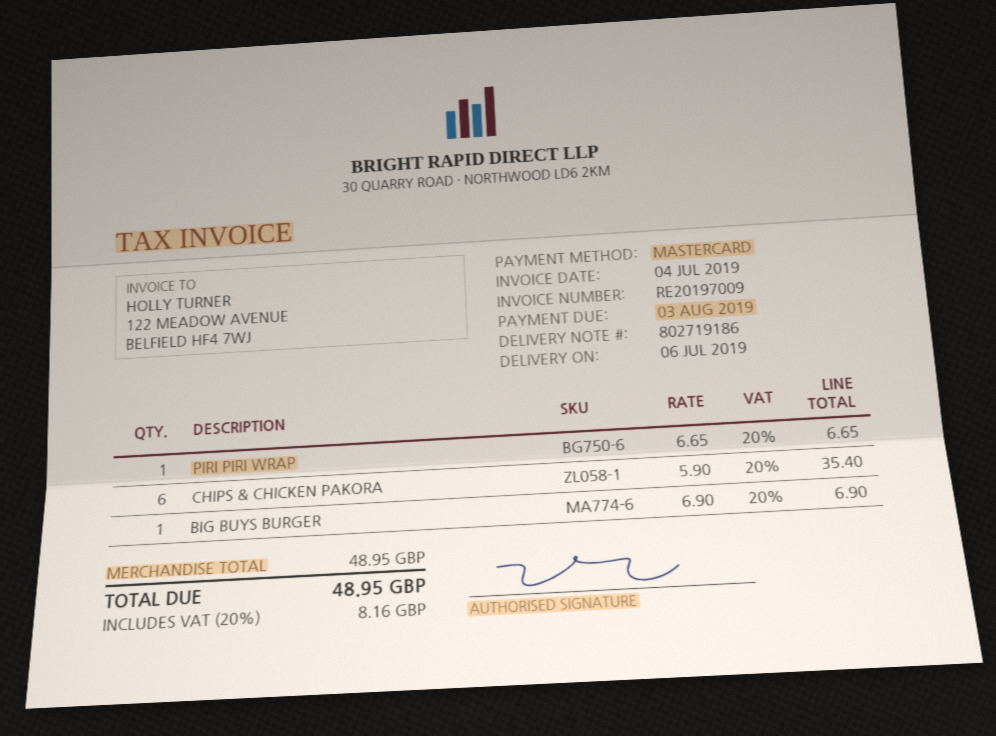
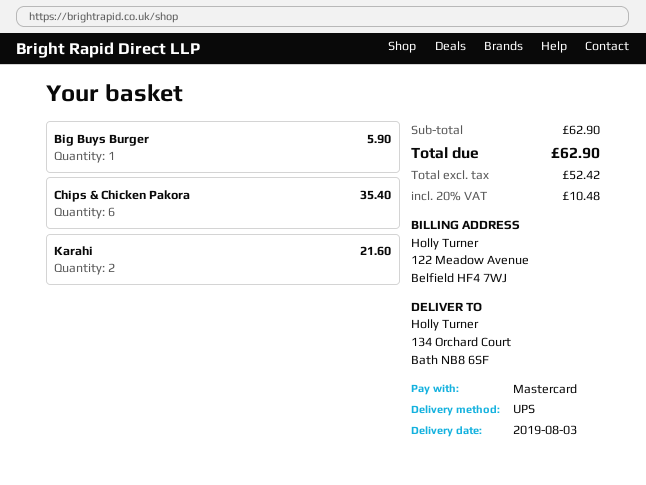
delivery date: 2019-07-06 -> 2019-08-03
PIRI PIRI WRAP: 1 for 6.65 -> none
BIG BUYS BURGER: 1 for 6.90 -> 1 for 5.90
Karahi: none -> 2 for 21.60
subtotal: 48.95 -> 62.90
tax: 20% = 8.16 -> 20% = 10.48
total: 48.95 -> 62.90

